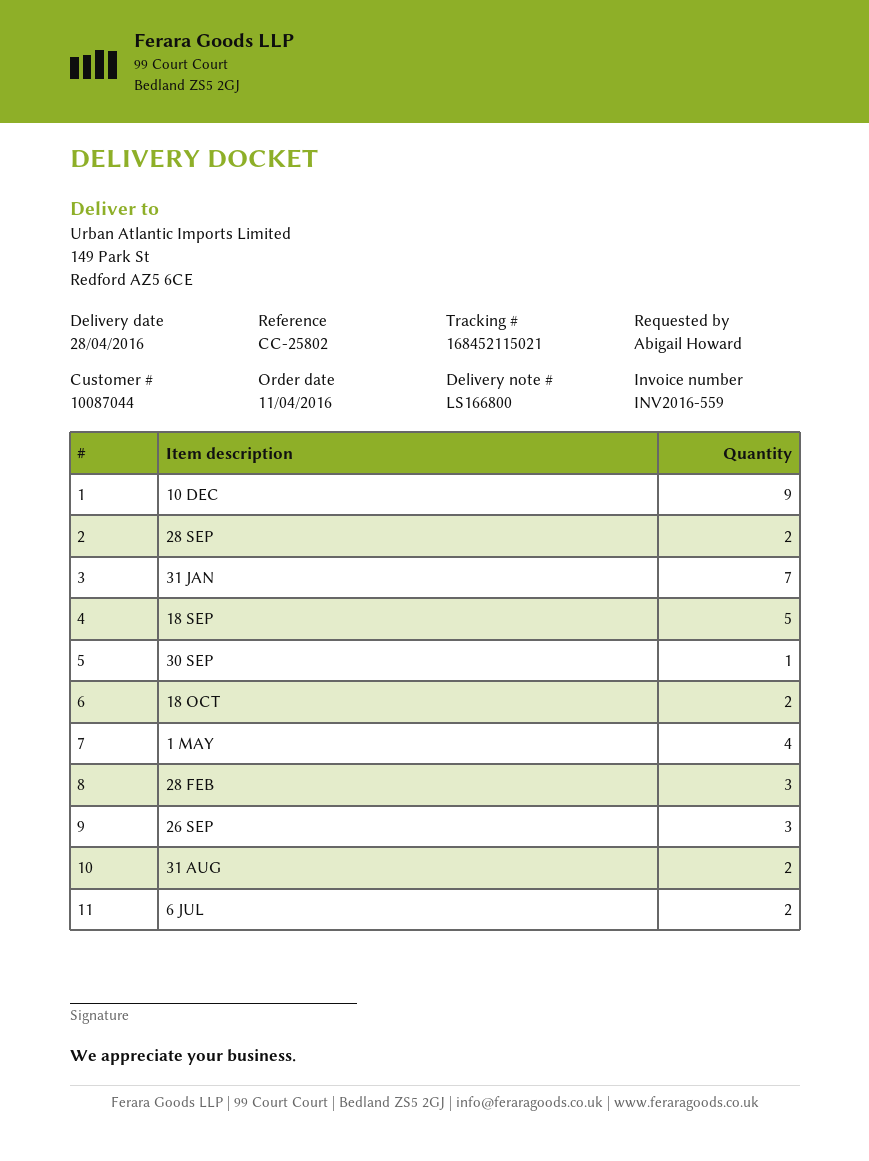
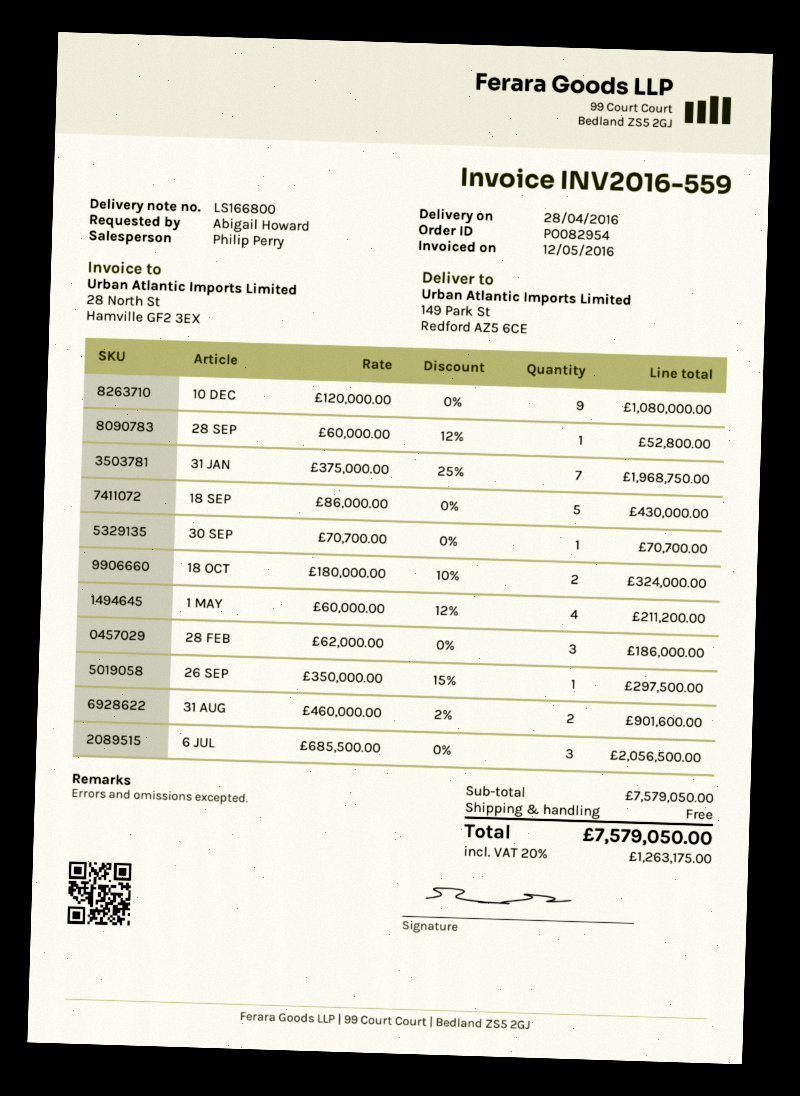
28 SEP: 2 -> 1
26 SEP: 3 -> 1
6 JUL: 2 -> 3

